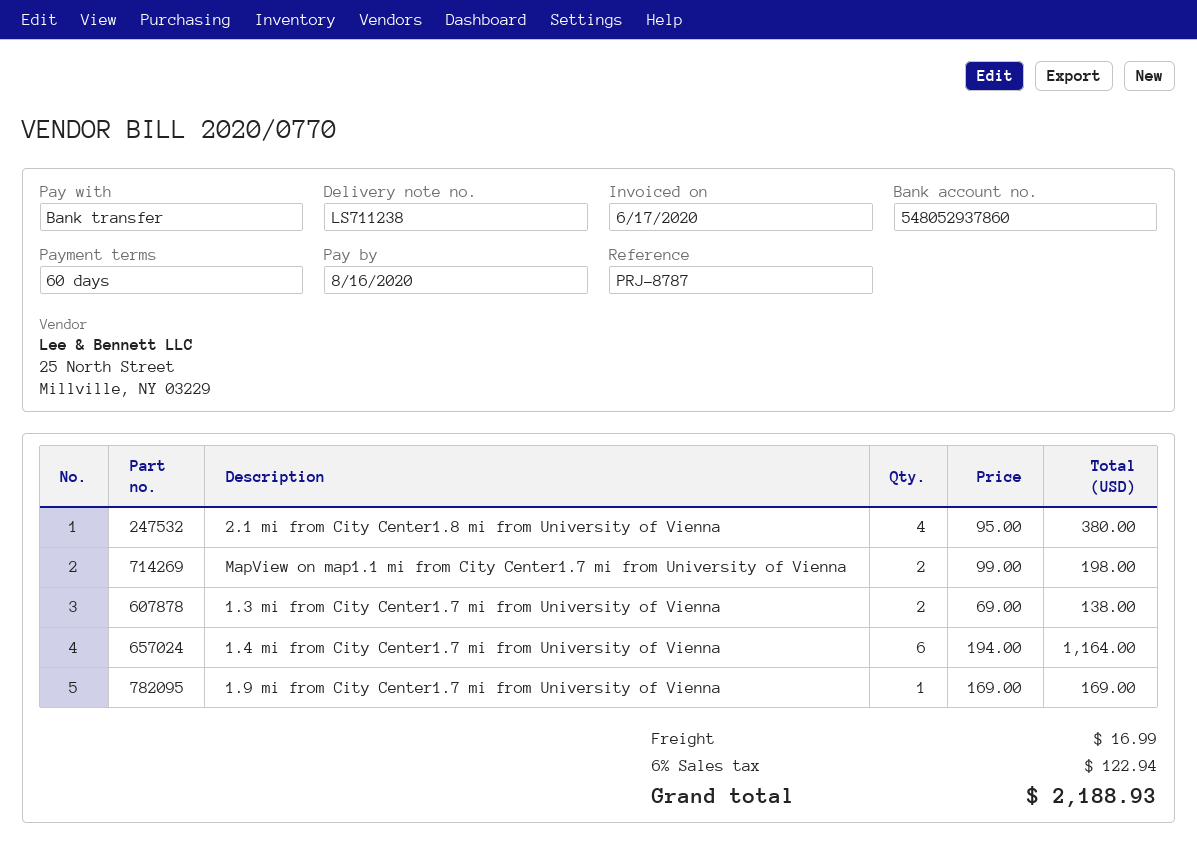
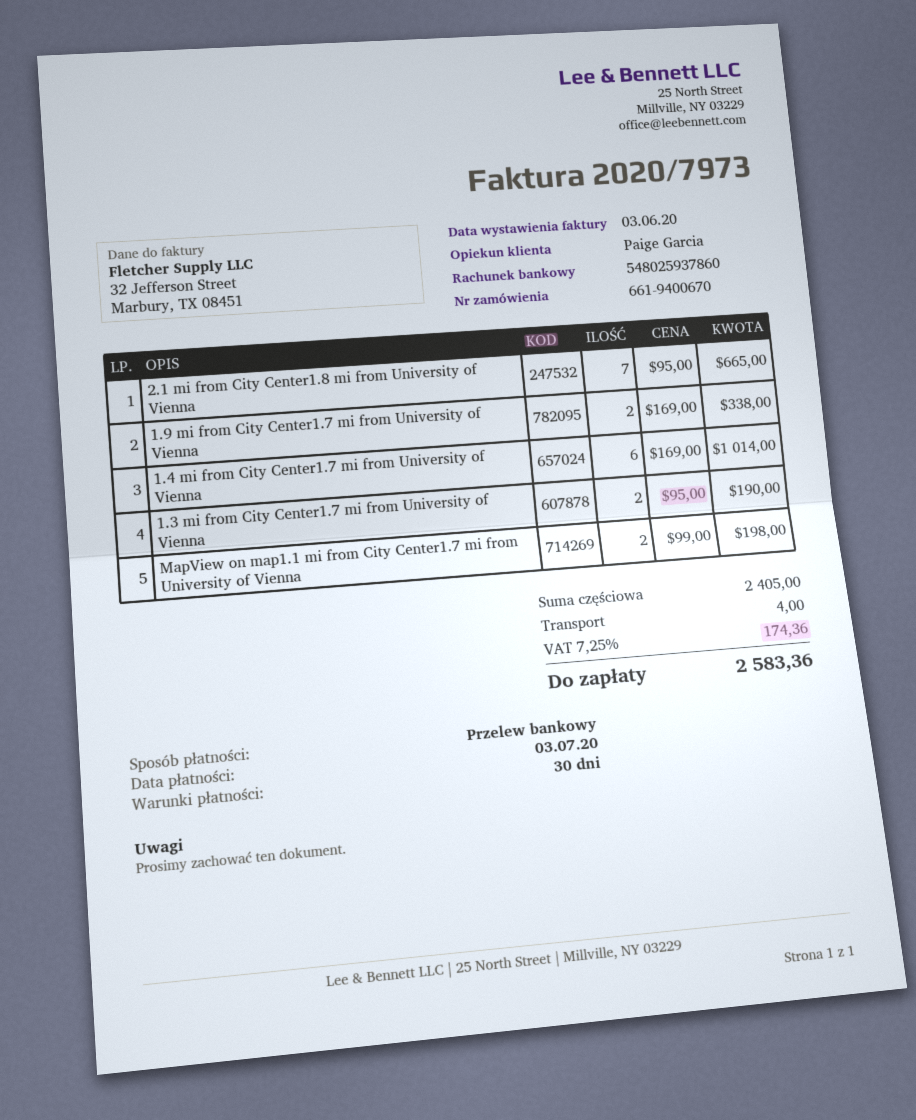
invoice number: 2020/0770 -> 2020/7973
invoice date: 2020-06-17 -> 2020-06-03
payment terms: 60 days -> 30 days
due date: 2020-08-16 -> 2020-07-03
bank account: 548052937860 -> 548025937860
2.1 mi from City Center1.8 mi from University of Vienna: 4 x 95.00 = 380.00 -> 7 x 95.00 = 665.00
1.3 mi from City Center1.7 mi from University of Vienna: 2 x 69.00 = 138.00 -> 2 x 95.00 = 190.00
1.4 mi from City Center1.7 mi from University of Vienna: 6 x 194.00 = 1164.00 -> 6 x 169.00 = 1014.00
1.9 mi from City Center1.7 mi from University of Vienna: 1 x 169.00 = 169.00 -> 2 x 169.00 = 338.00
shipping: 16.99 -> 4.00
tax: 6% = 122.94 -> 7.25% = 174.36
total: 2188.93 -> 2583.36

